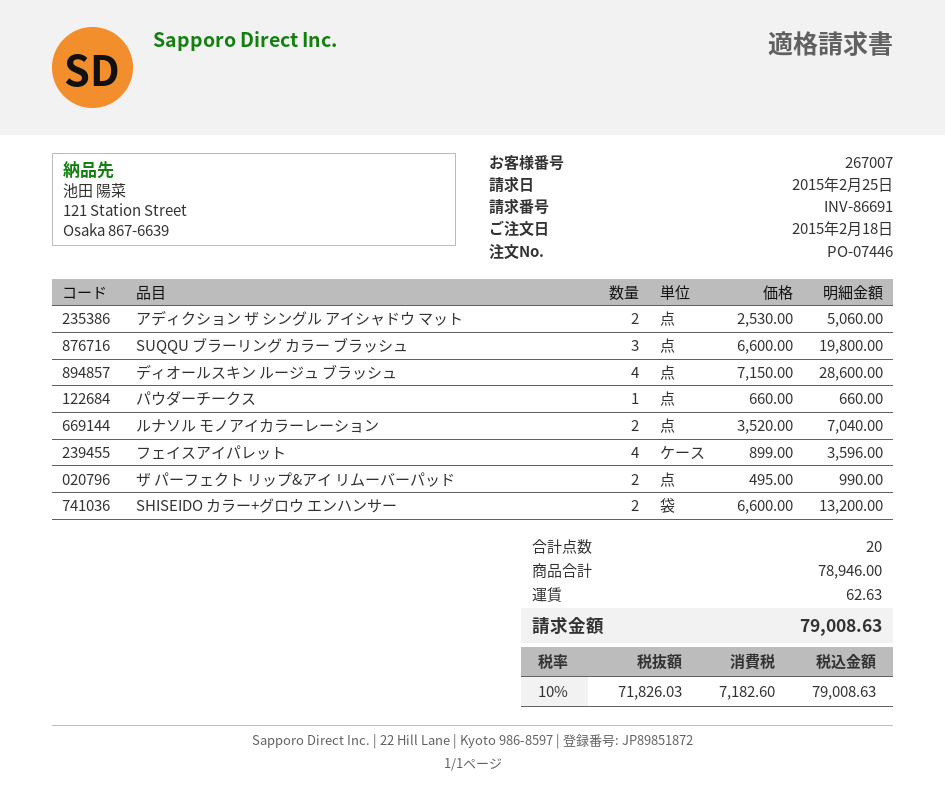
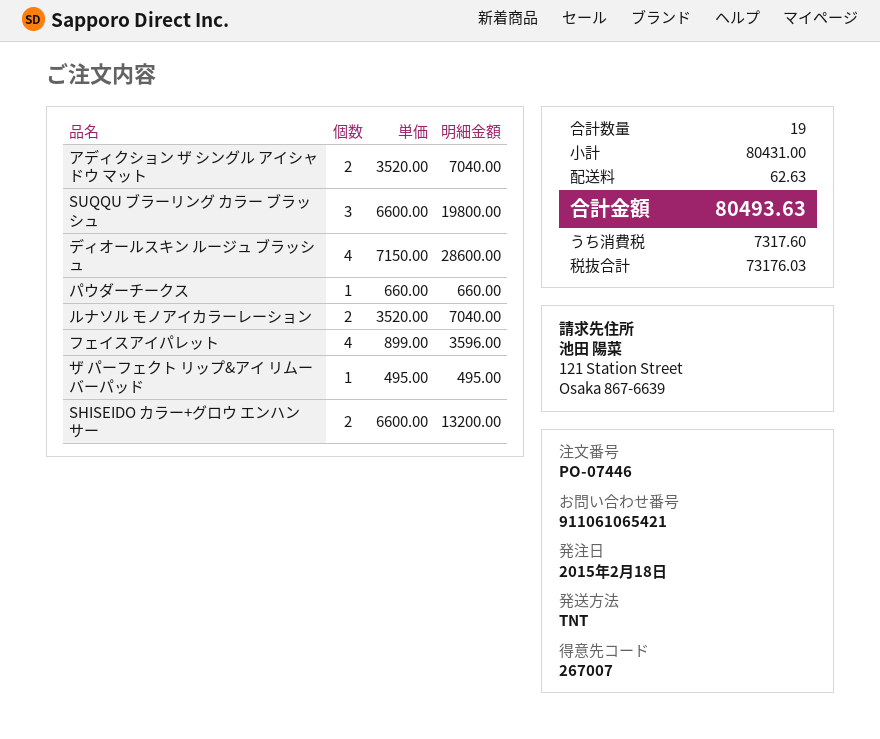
アディクション ザ シングル アイシャドウ マット: 2 x 2530.00 = 5060.00 -> 2 x 3520.00 = 7040.00
ザ パーフェクト リップ&アイ リムーバーパッド: 2 x 495.00 = 990.00 -> 1 x 495.00 = 495.00
total quantity: 20 -> 19
subtotal: 78946.00 -> 80431.00
net: 71826.03 -> 73176.03
tax: 7182.60 -> 7317.60
total: 79008.63 -> 80493.63

